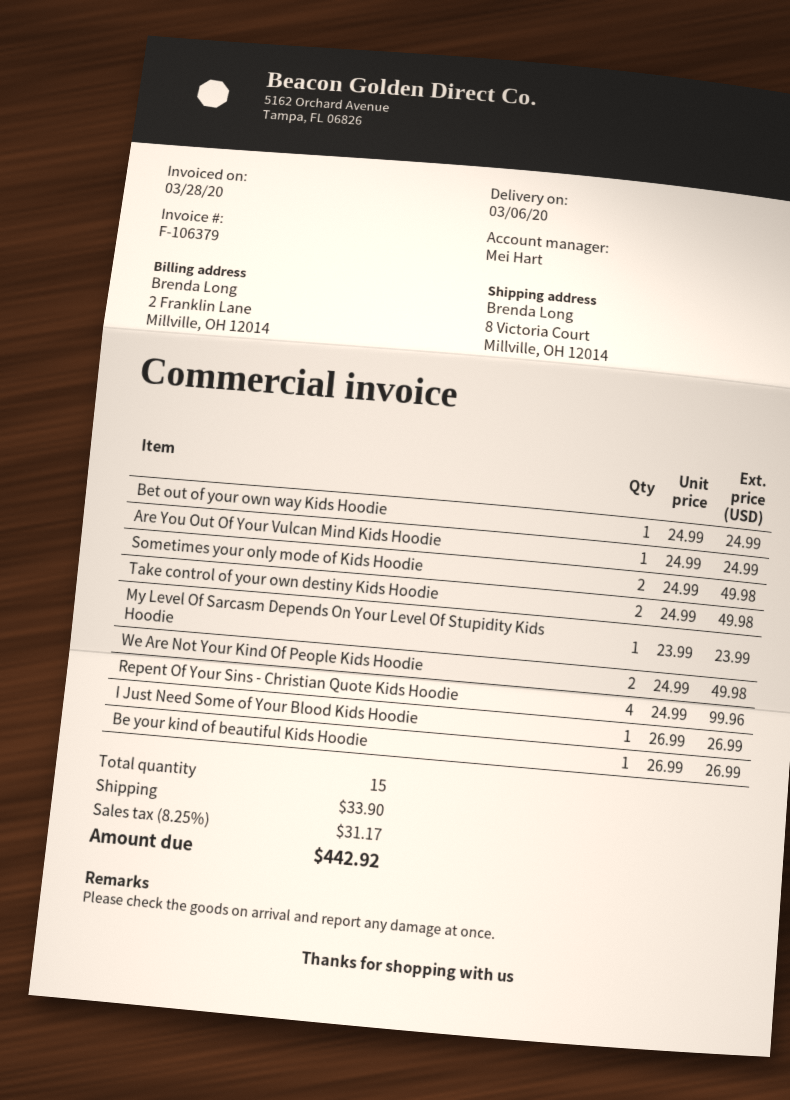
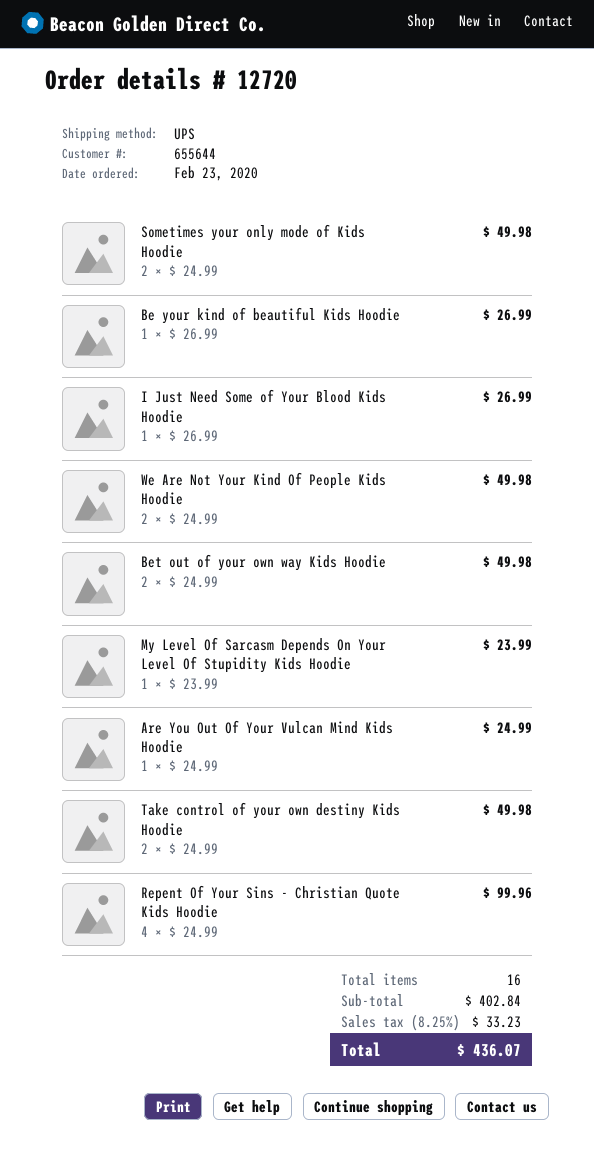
Bet out of your own way Kids Hoodie: 1 x 24.99 = 24.99 -> 2 x 24.99 = 49.98
total quantity: 15 -> 16
shipping: 33.90 -> none
tax: 8.25% = 31.17 -> 8.25% = 33.23
total: 442.92 -> 436.07

